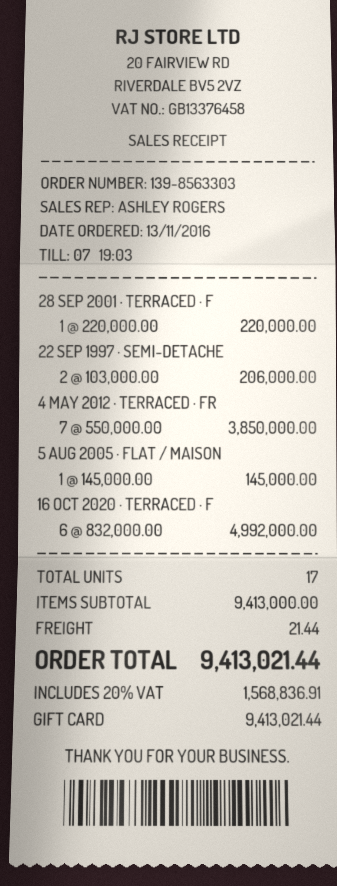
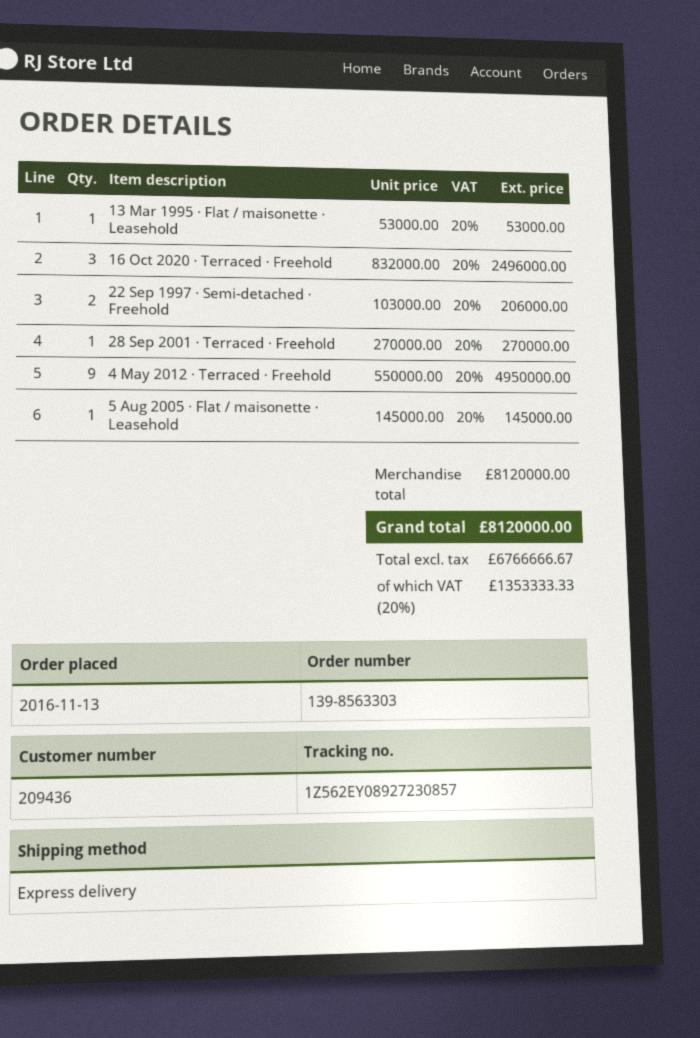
28 SEP 2001 · TERRACED · F: 1 x 220000.00 = 220000.00 -> 1 x 270000.00 = 270000.00
4 MAY 2012 · TERRACED · FR: 7 x 550000.00 = 3850000.00 -> 9 x 550000.00 = 4950000.00
16 OCT 2020 · TERRACED · F: 6 x 832000.00 = 4992000.00 -> 3 x 832000.00 = 2496000.00
13 Mar 1995 · Flat / maisonette · Leasehold: none -> 1 x 53000.00 = 53000.00
subtotal: 9413000.00 -> 8120000.00
shipping: 21.44 -> none
tax: 20% = 1568836.91 -> 20% = 1353333.33
total: 9413021.44 -> 8120000.00

